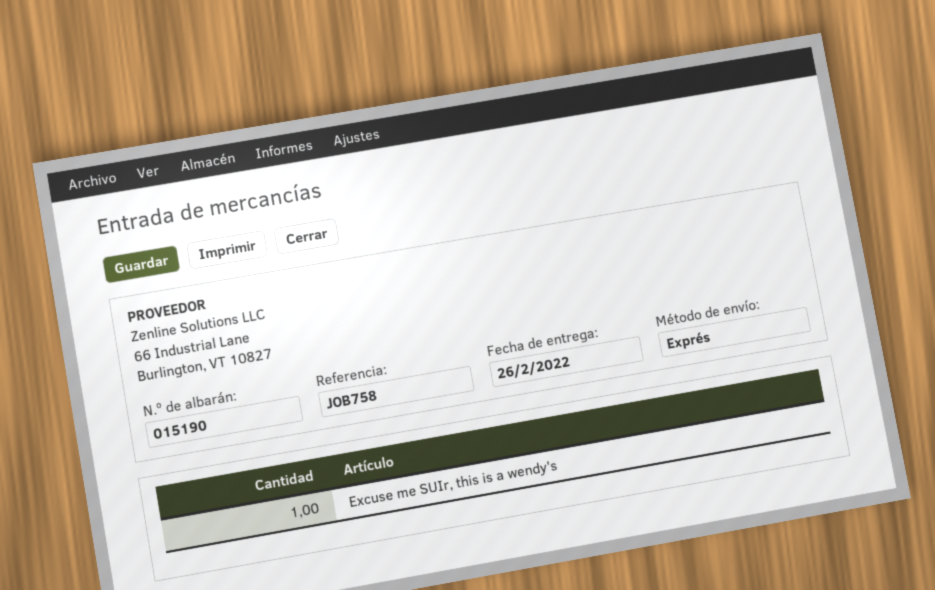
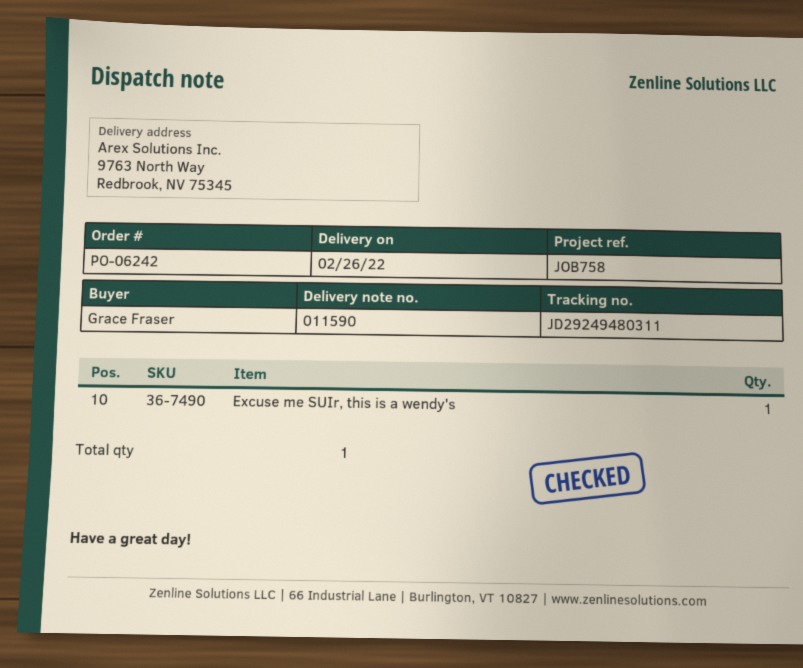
delivery note number: 015190 -> 011590

